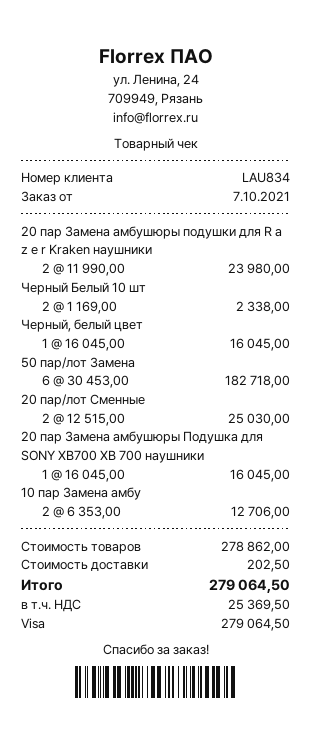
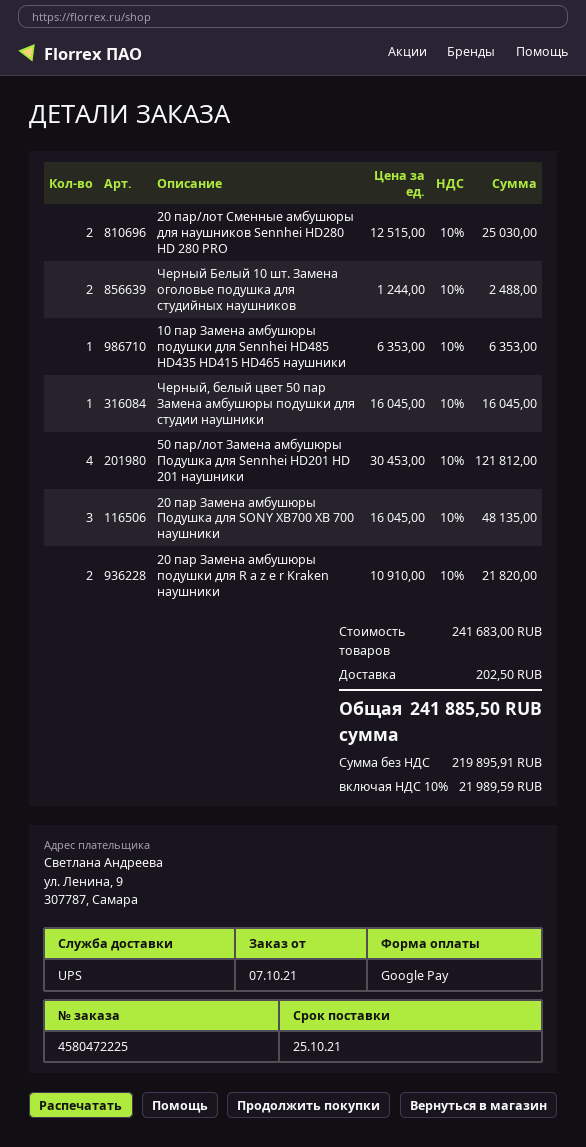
payment method: Visa -> Google Pay
20 пар Замена амбушюры подушки для R a z e r Kraken наушники: 2 x 11990.00 = 23980.00 -> 2 x 10910.00 = 21820.00
Черный Белый 10 шт: 2 x 1169.00 = 2338.00 -> 2 x 1244.00 = 2488.00
50 пар/лот Замена: 6 x 30453.00 = 182718.00 -> 4 x 30453.00 = 121812.00
20 пар Замена амбушюры Подушка для SONY XB700 XB 700 наушники: 1 x 16045.00 = 16045.00 -> 3 x 16045.00 = 48135.00
10 пар Замена амбу: 2 x 6353.00 = 12706.00 -> 1 x 6353.00 = 6353.00
subtotal: 278862.00 -> 241683.00
tax: 25369.50 -> 21989.59
total: 279064.50 -> 241885.50

